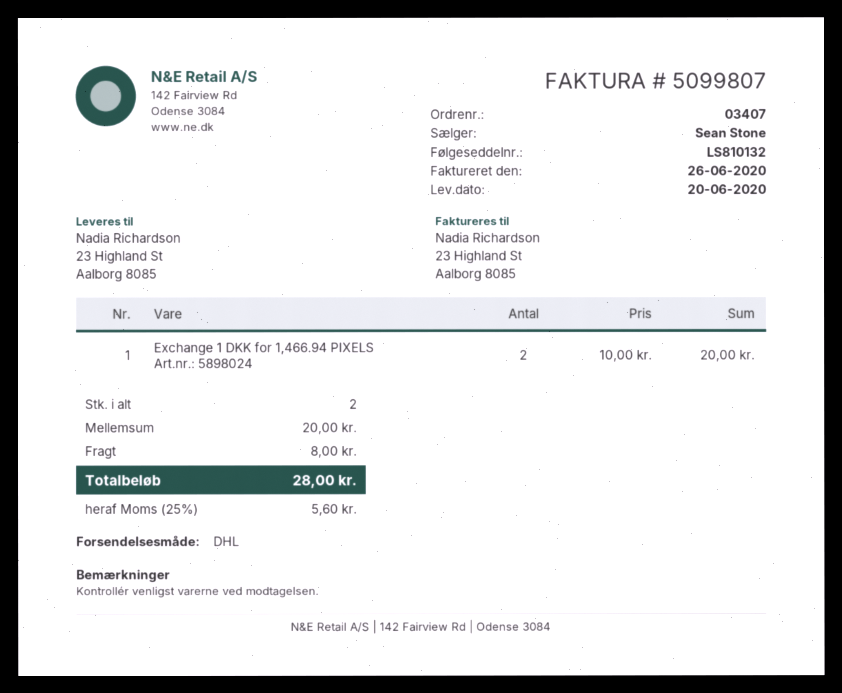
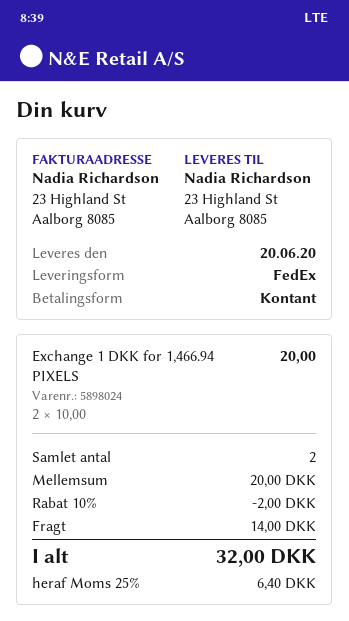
shipping method: DHL -> FedEx
discount: none -> 10% = 2.00
shipping: 8.00 -> 14.00
tax: 25% = 5.60 -> 25% = 6.40
total: 28.00 -> 32.00

